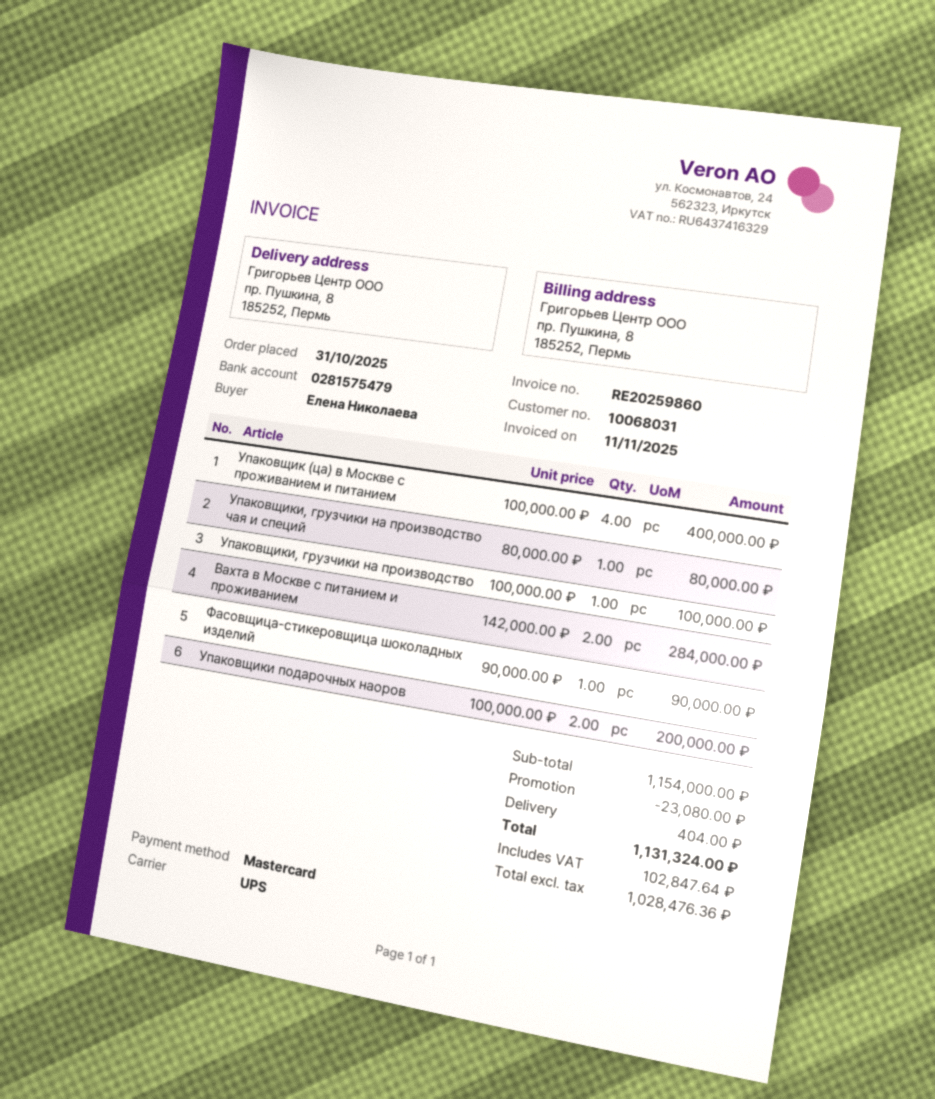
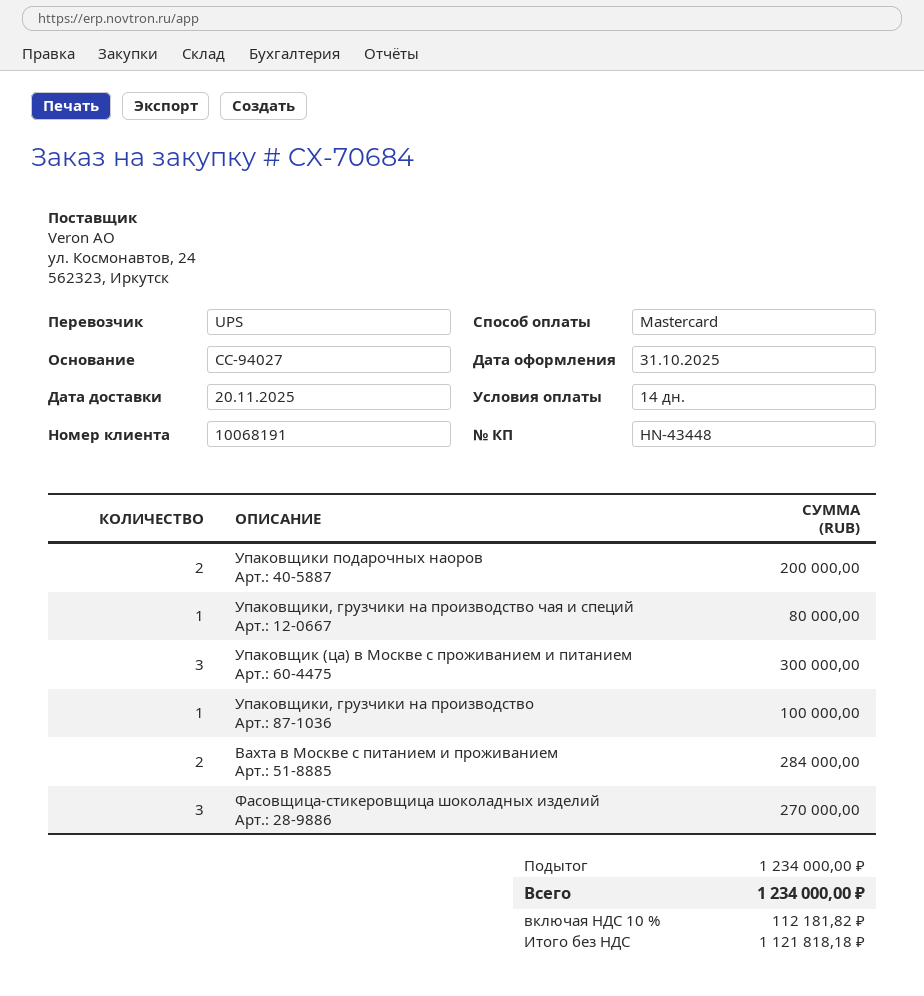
customer number: 10068031 -> 10068191
Упаковщик (ца) в Москве с проживанием и питанием: 4 for 400000.00 -> 3 for 300000.00
Фасовщица-стикеровщица шоколадных изделий: 1 for 90000.00 -> 3 for 270000.00
subtotal: 1154000.00 -> 1234000.00
discount: 23080.00 -> none
shipping: 404.00 -> none
net: 1028476.36 -> 1121818.18
tax: 102847.64 -> 112181.82
total: 1131324.00 -> 1234000.00

